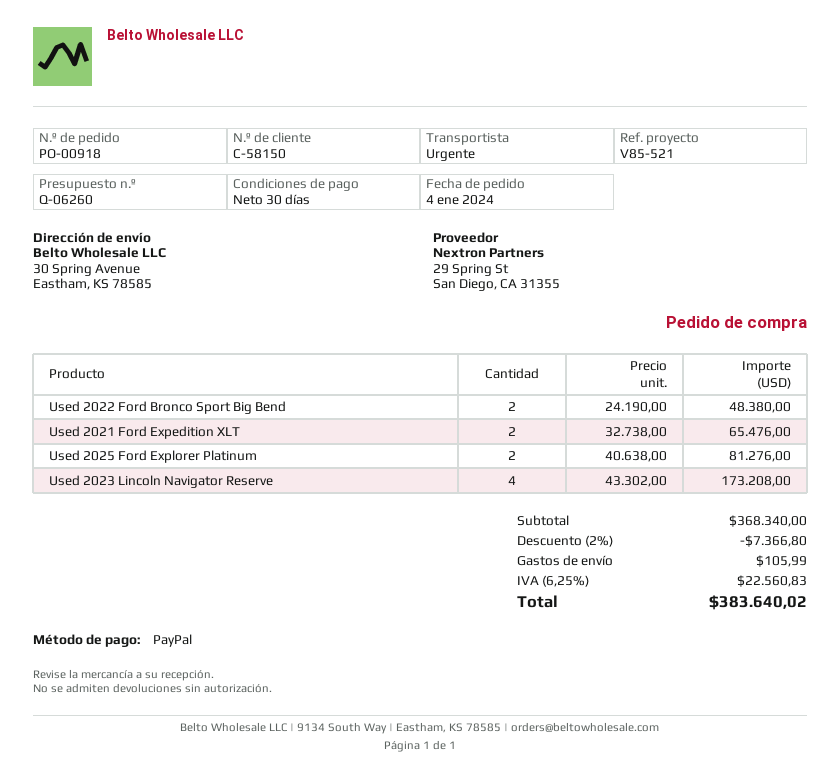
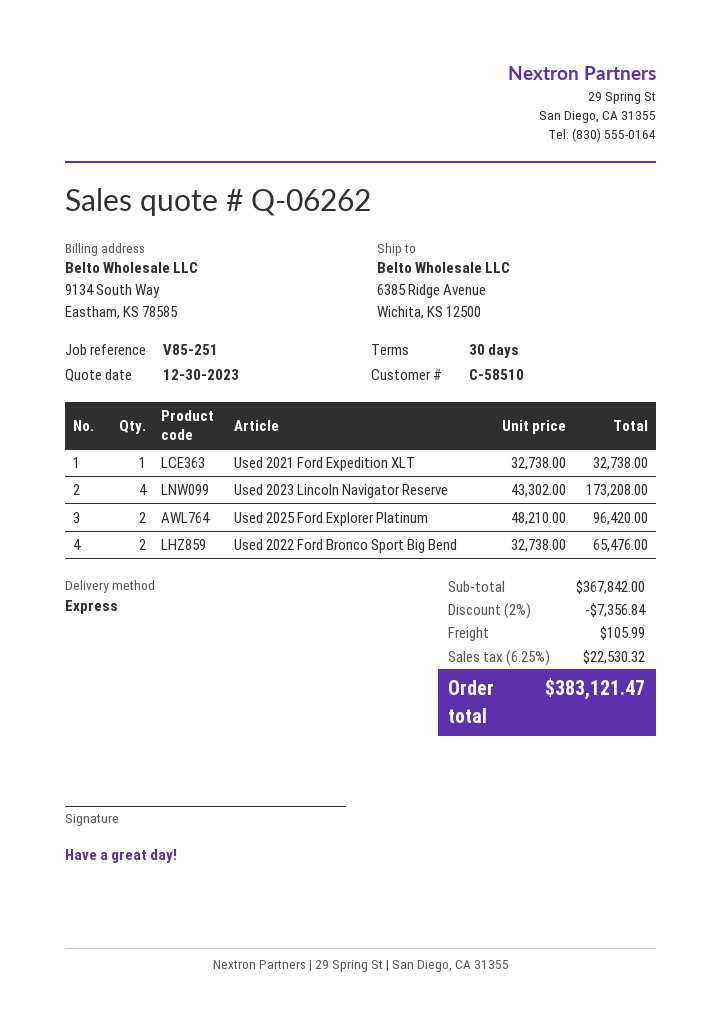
quote number: Q-06260 -> Q-06262
customer number: C-58150 -> C-58510
reference: V85-521 -> V85-251
ship to: 30 Spring Avenue, Eastham, KS 78585 -> 6385 Ridge Avenue, Wichita, KS 12500
Used 2022 Ford Bronco Sport Big Bend: 2 x 24190.00 = 48380.00 -> 2 x 32738.00 = 65476.00
Used 2021 Ford Expedition XLT: 2 x 32738.00 = 65476.00 -> 1 x 32738.00 = 32738.00
Used 2025 Ford Explorer Platinum: 2 x 40638.00 = 81276.00 -> 2 x 48210.00 = 96420.00
subtotal: 368340.00 -> 367842.00
discount: 2% = 7366.80 -> 2% = 7356.84
tax: 6.25% = 22560.83 -> 6.25% = 22530.32
total: 383640.02 -> 383121.47

